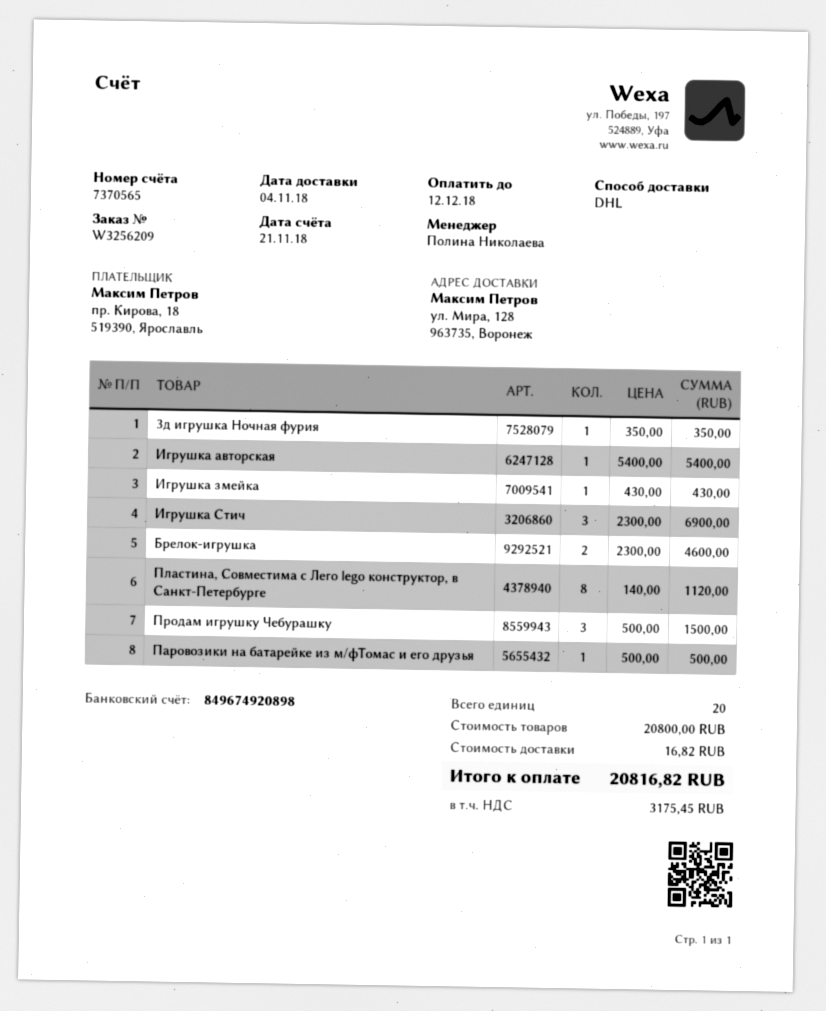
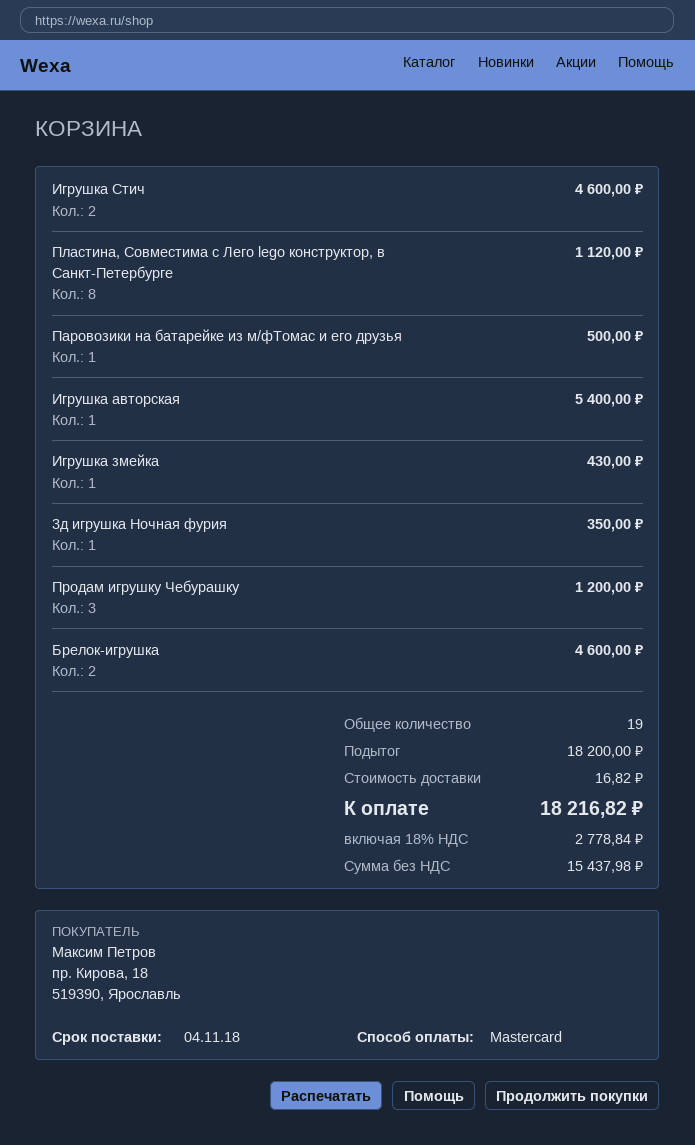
Игрушка Стич: 3 for 6900.00 -> 2 for 4600.00
Продам игрушку Чебурашку: 3 for 1500.00 -> 3 for 1200.00
total quantity: 20 -> 19
subtotal: 20800.00 -> 18200.00
tax: 3175.45 -> 2778.84
total: 20816.82 -> 18216.82

